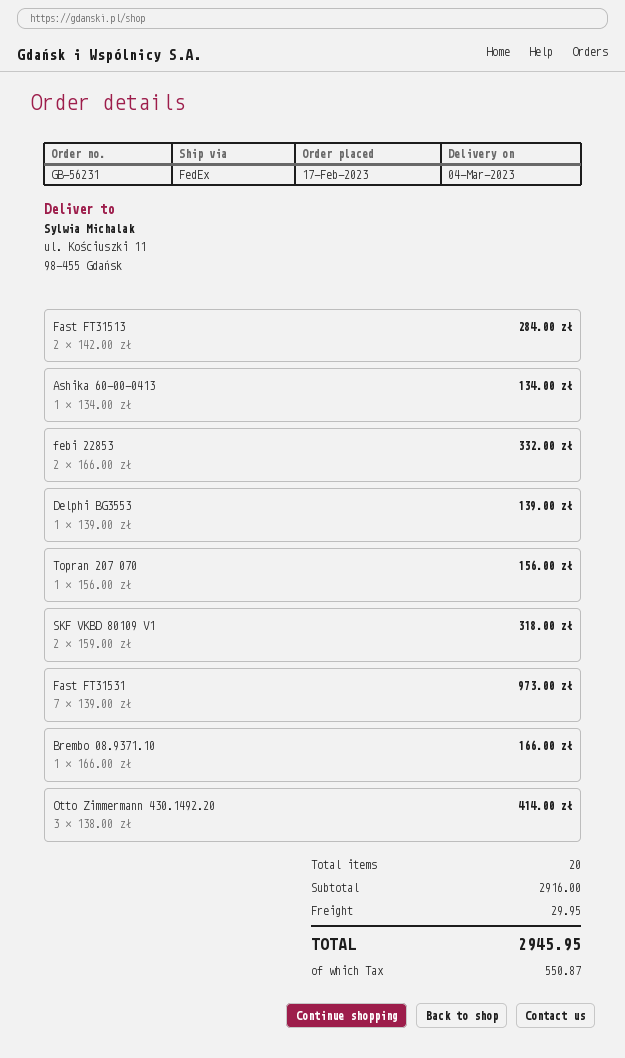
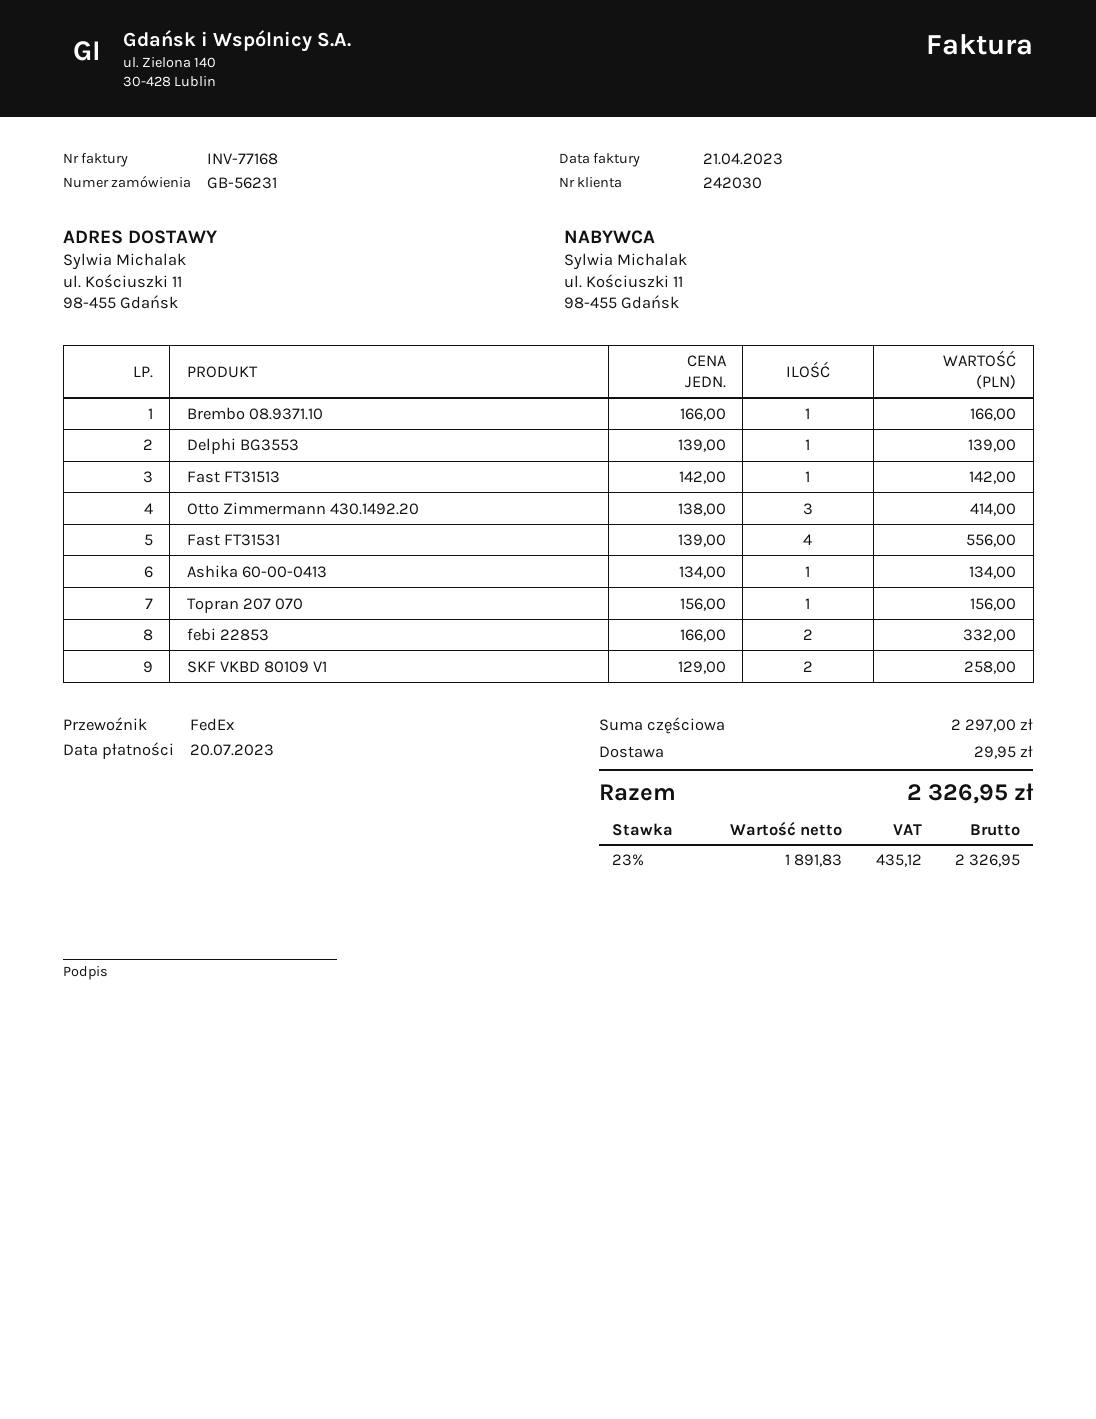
Fast FT31513: 2 x 142.00 = 284.00 -> 1 x 142.00 = 142.00
SKF VKBD 80109 V1: 2 x 159.00 = 318.00 -> 2 x 129.00 = 258.00
Fast FT31531: 7 x 139.00 = 973.00 -> 4 x 139.00 = 556.00
subtotal: 2916.00 -> 2297.00
tax: 550.87 -> 435.12
total: 2945.95 -> 2326.95

